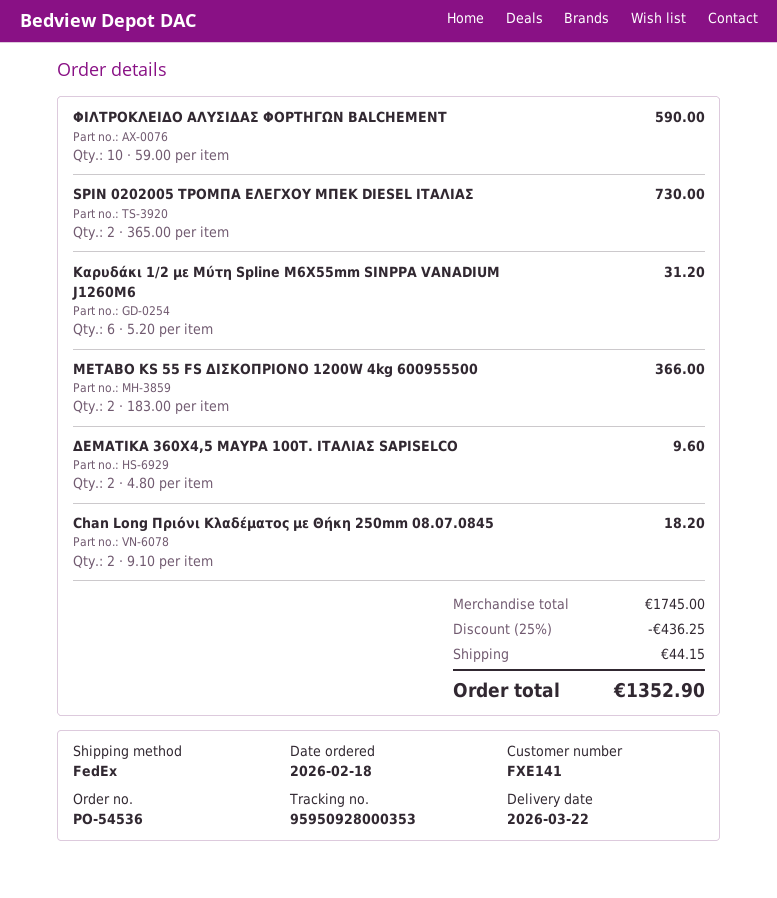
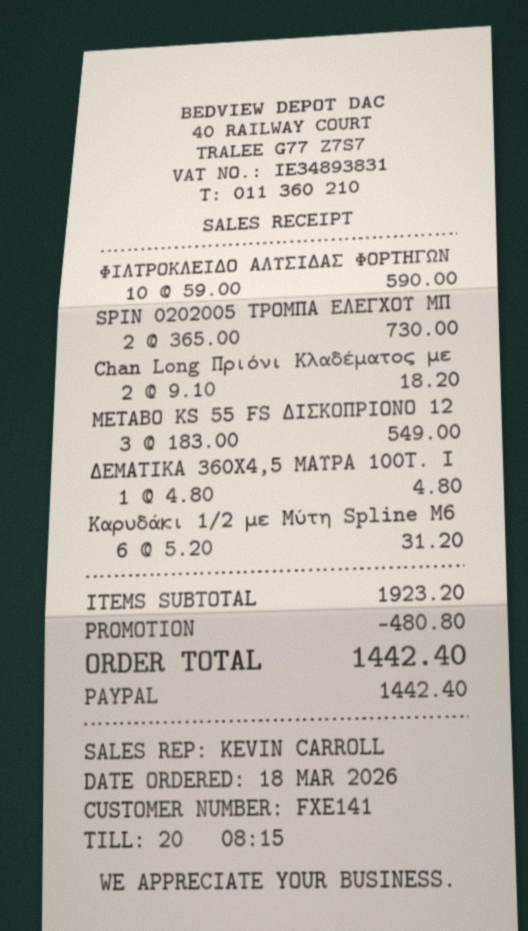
order date: 2026-02-18 -> 2026-03-18
METABO KS 55 FS ΔΙΣΚΟΠΡΙΟΝΟ 1200W 4kg 600955500: 2 x 183.00 = 366.00 -> 3 x 183.00 = 549.00
ΔΕΜΑΤΙΚΑ 360Χ4,5 ΜΑΥΡΑ 100Τ. ΙΤΑΛΙΑΣ SAPISELCO: 2 x 4.80 = 9.60 -> 1 x 4.80 = 4.80
subtotal: 1745.00 -> 1923.20
discount: 436.25 -> 480.80
shipping: 44.15 -> none
total: 1352.90 -> 1442.40

